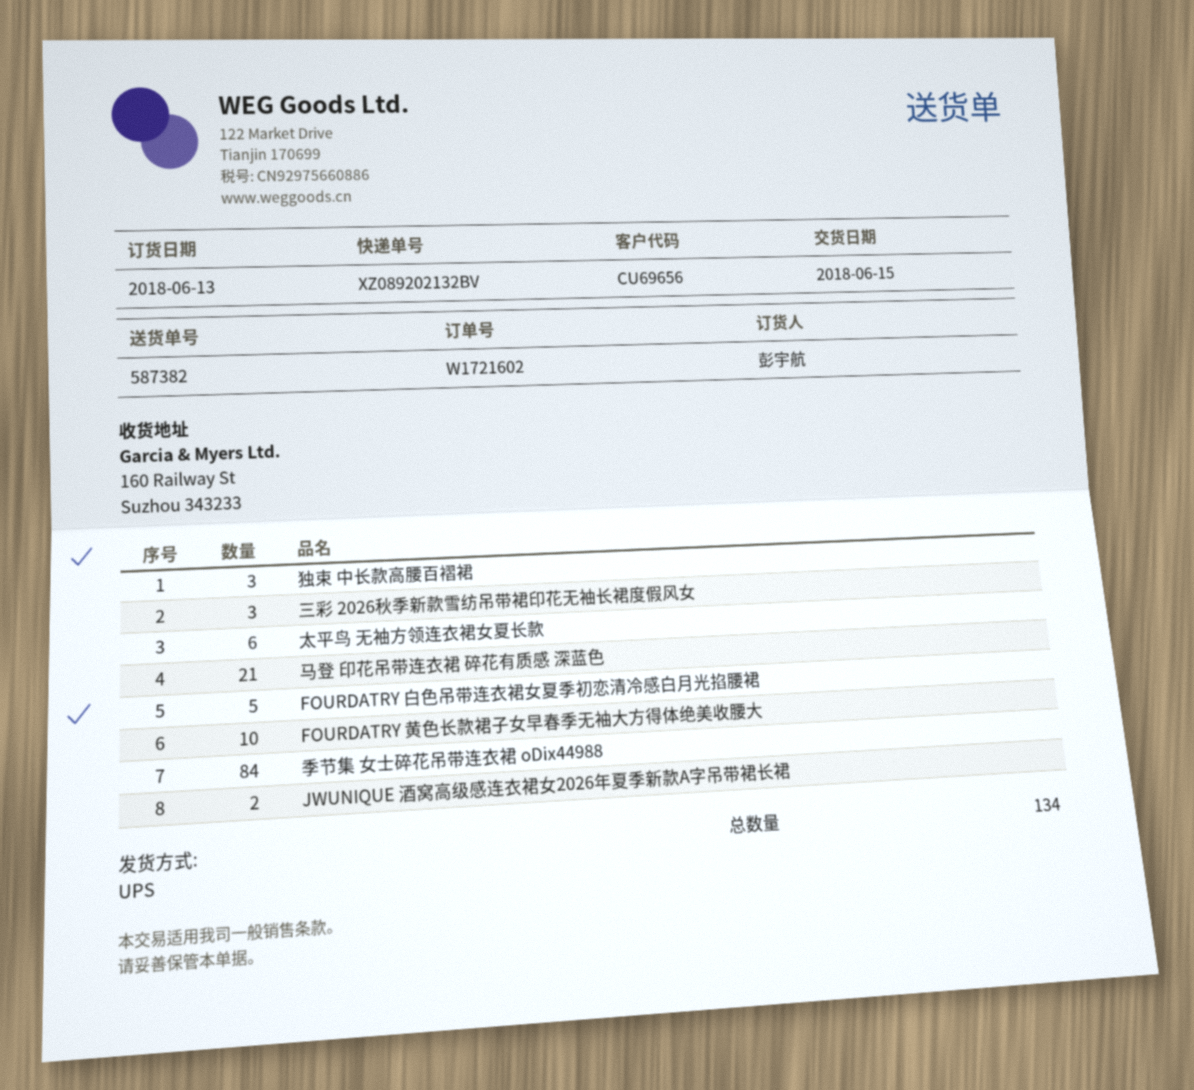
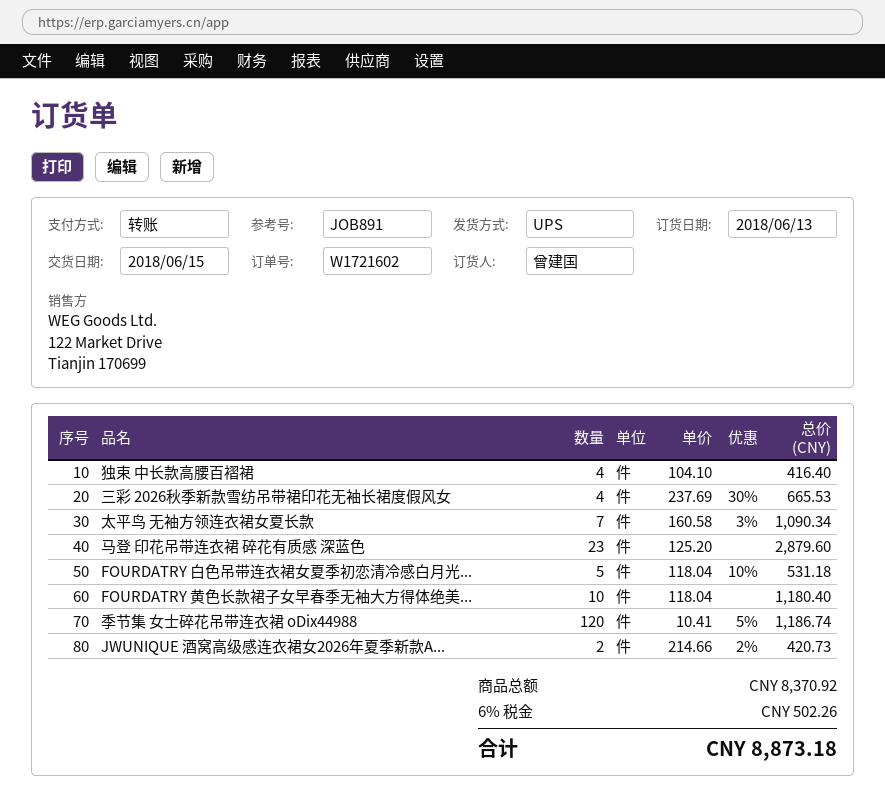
ordered by: 彭宇航 -> 曾建国
独束 中长款高腰百褶裙: 3 -> 4
三彩 2026秋季新款雪纺吊带裙印花无袖长裙度假风女: 3 -> 4
太平鸟 无袖方领连衣裙女夏长款: 6 -> 7
马登 印花吊带连衣裙 碎花有质感 深蓝色: 21 -> 23
季节集 女士碎花吊带连衣裙 oDix44988: 84 -> 120

